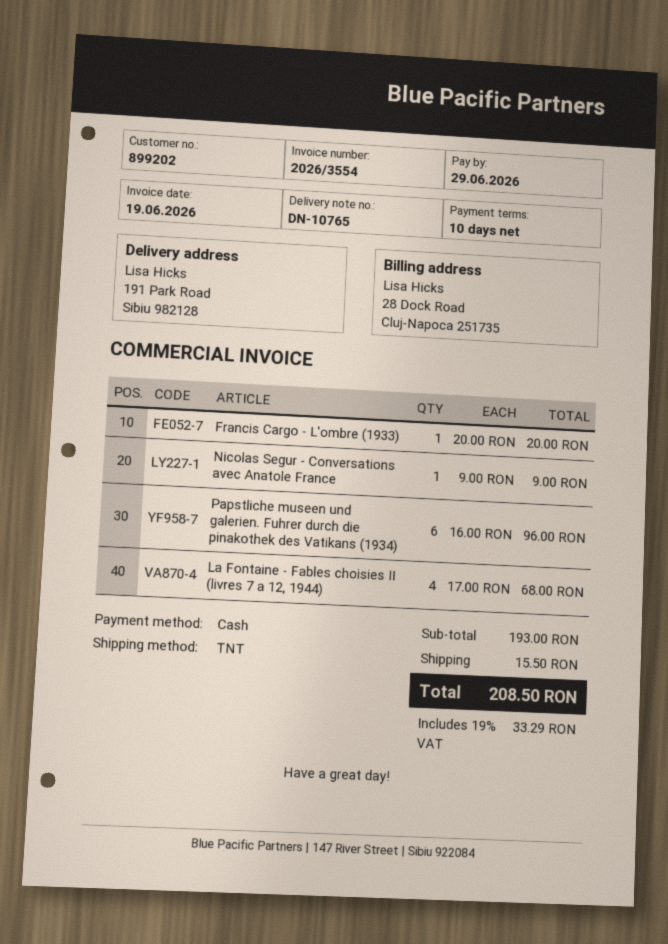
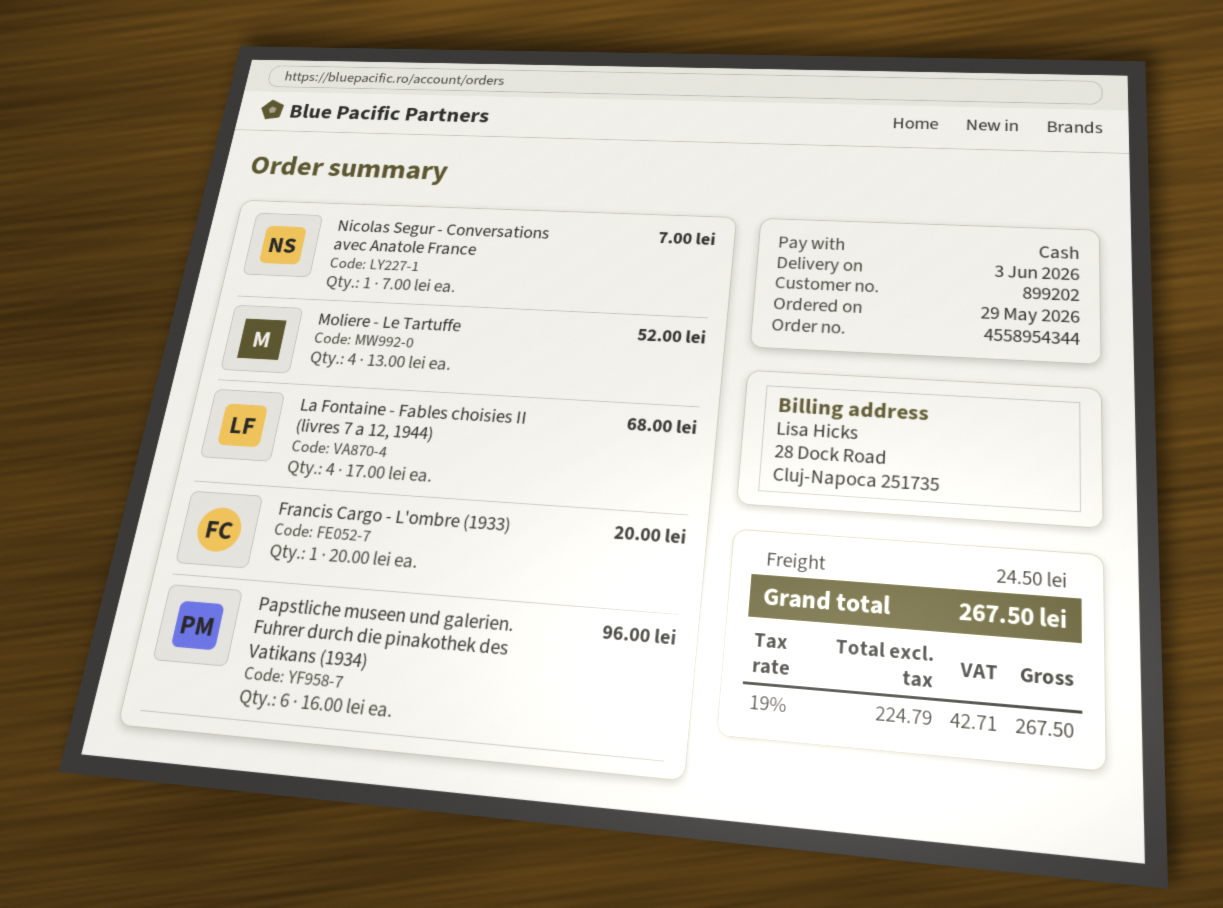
Nicolas Segur - Conversations avec Anatole France: 1 x 9.00 = 9.00 -> 1 x 7.00 = 7.00
Moliere - Le Tartuffe: none -> 4 x 13.00 = 52.00
shipping: 15.50 -> 24.50
tax: 19% = 33.29 -> 19% = 42.71
total: 208.50 -> 267.50

